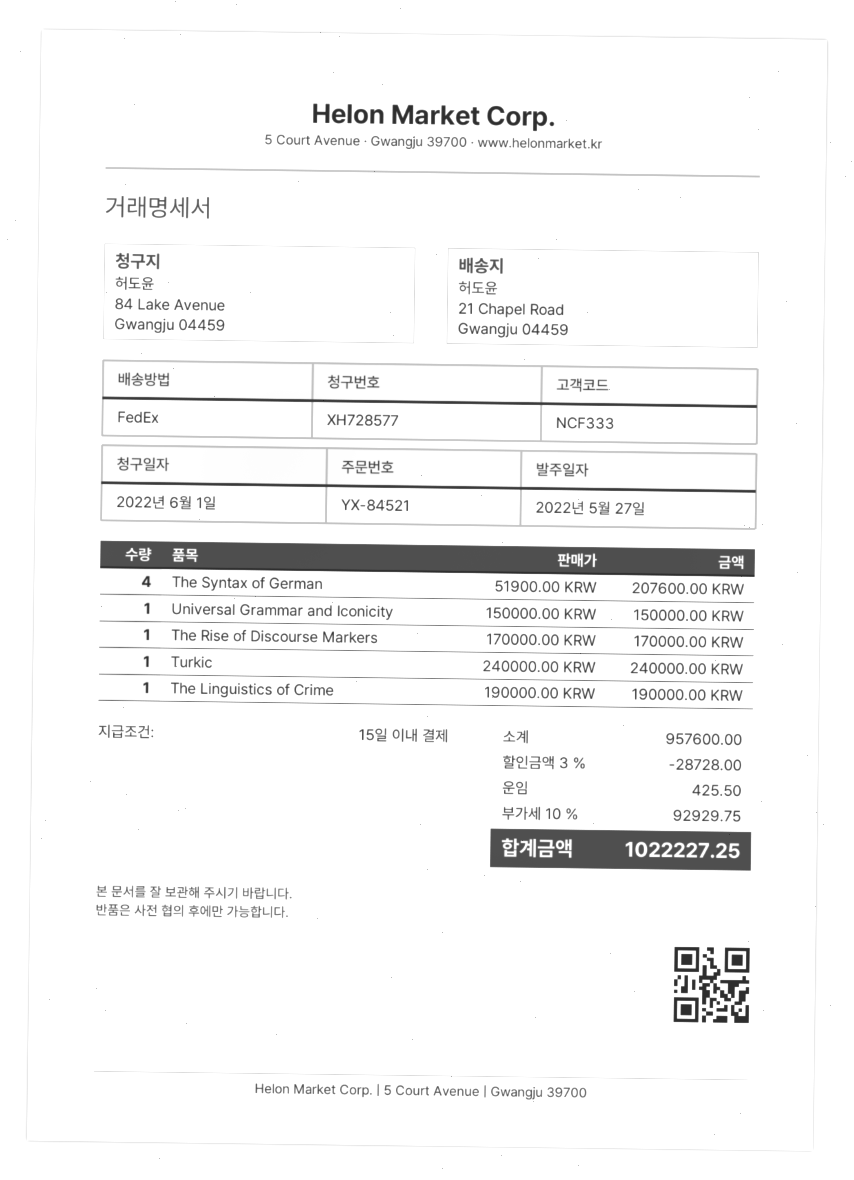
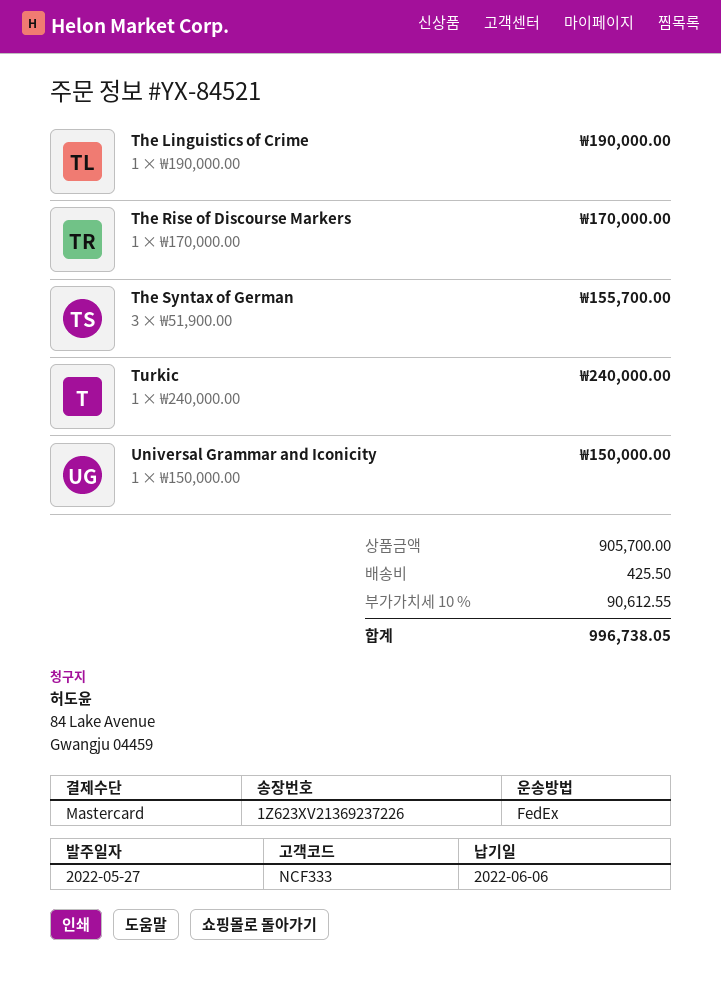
The Syntax of German: 4 x 51900.00 = 207600.00 -> 3 x 51900.00 = 155700.00
subtotal: 957600.00 -> 905700.00
discount: 3% = 28728.00 -> none
tax: 10% = 92929.75 -> 10% = 90612.55
total: 1022227.25 -> 996738.05

